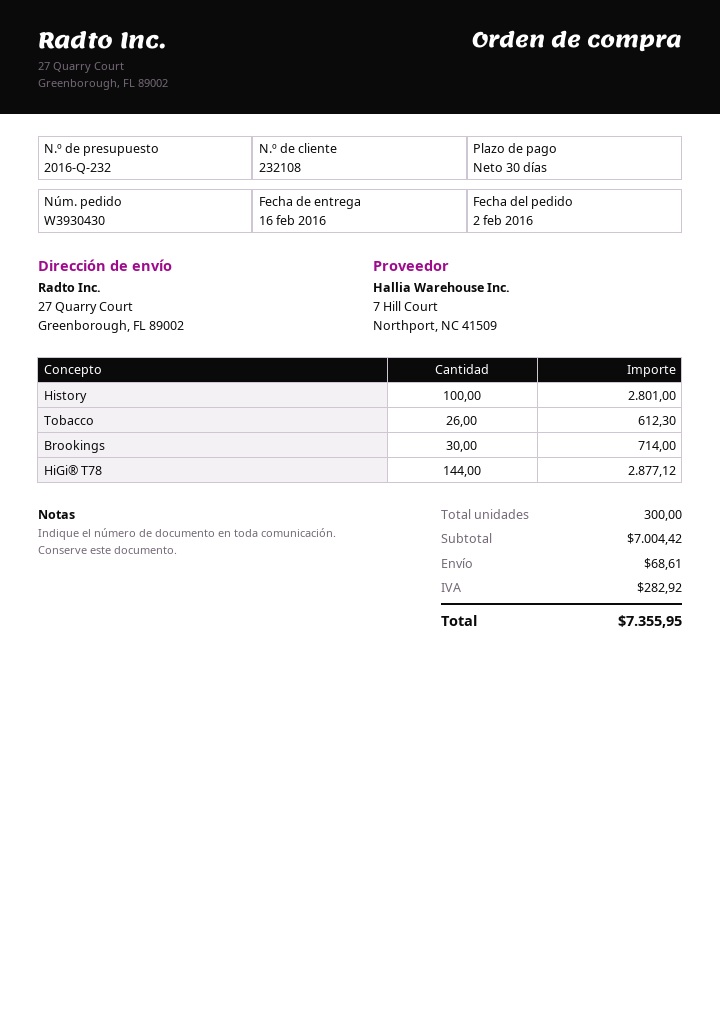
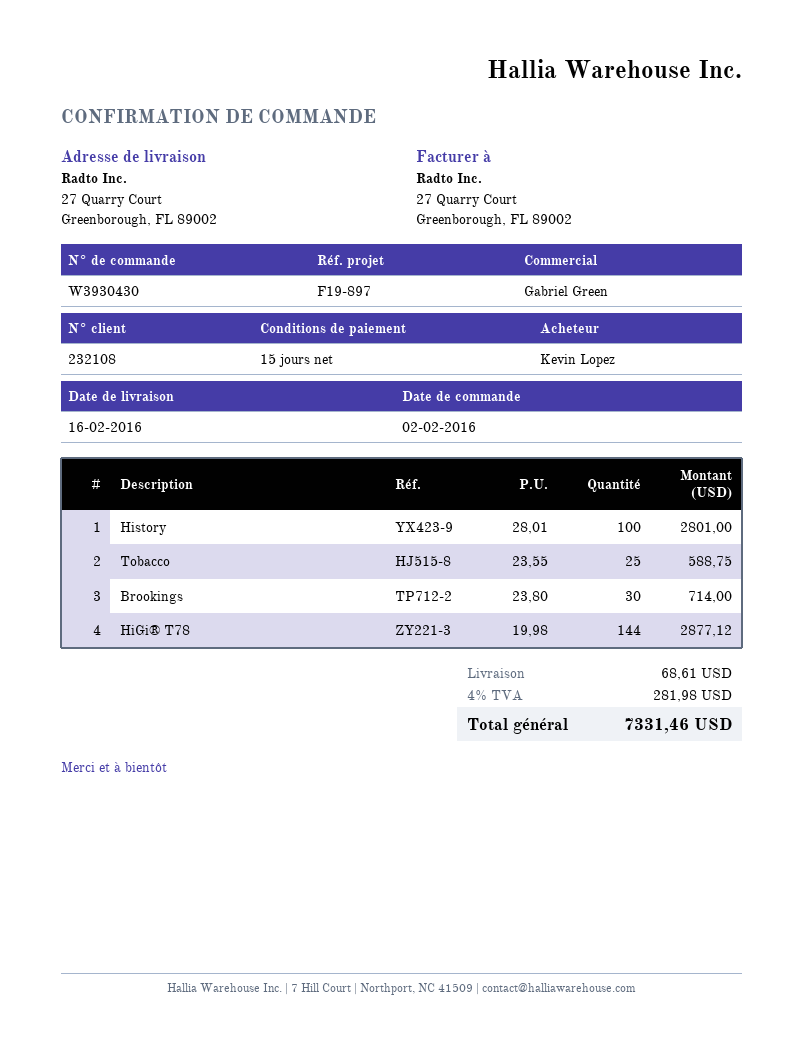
payment terms: 30 days -> 15 days
Tobacco: 26 for 612.30 -> 25 for 588.75
tax: 282.92 -> 281.98
total: 7355.95 -> 7331.46

